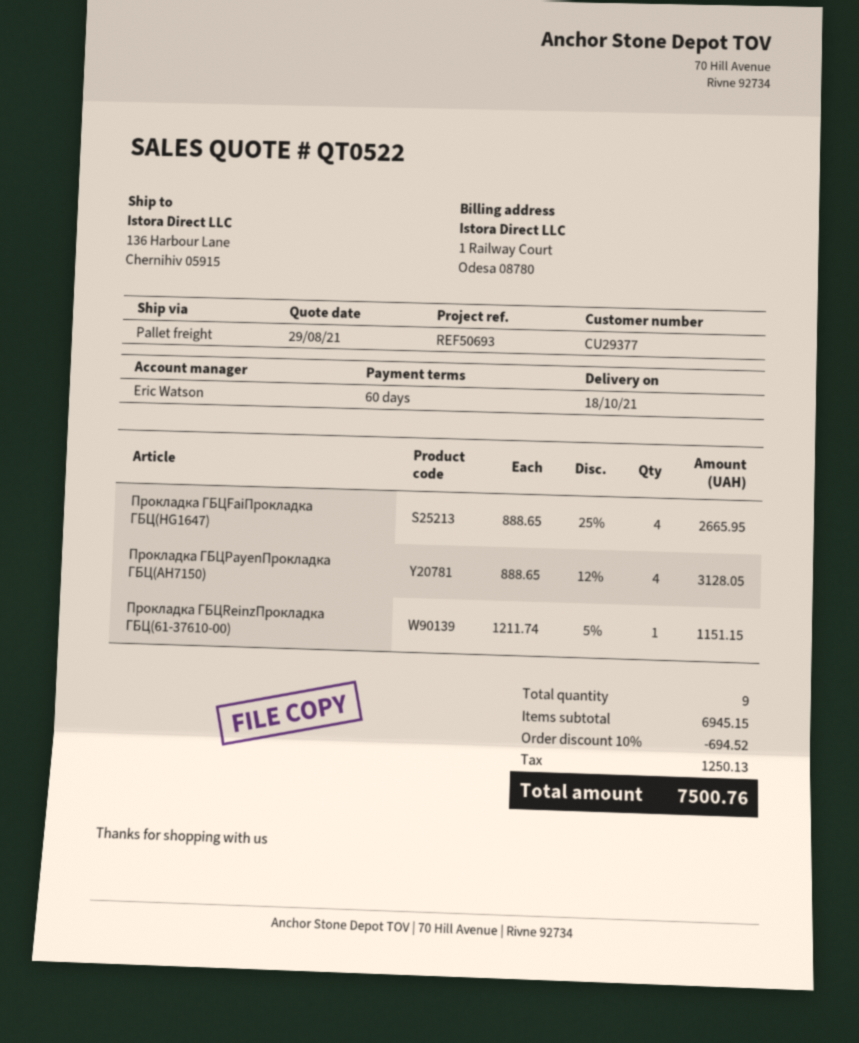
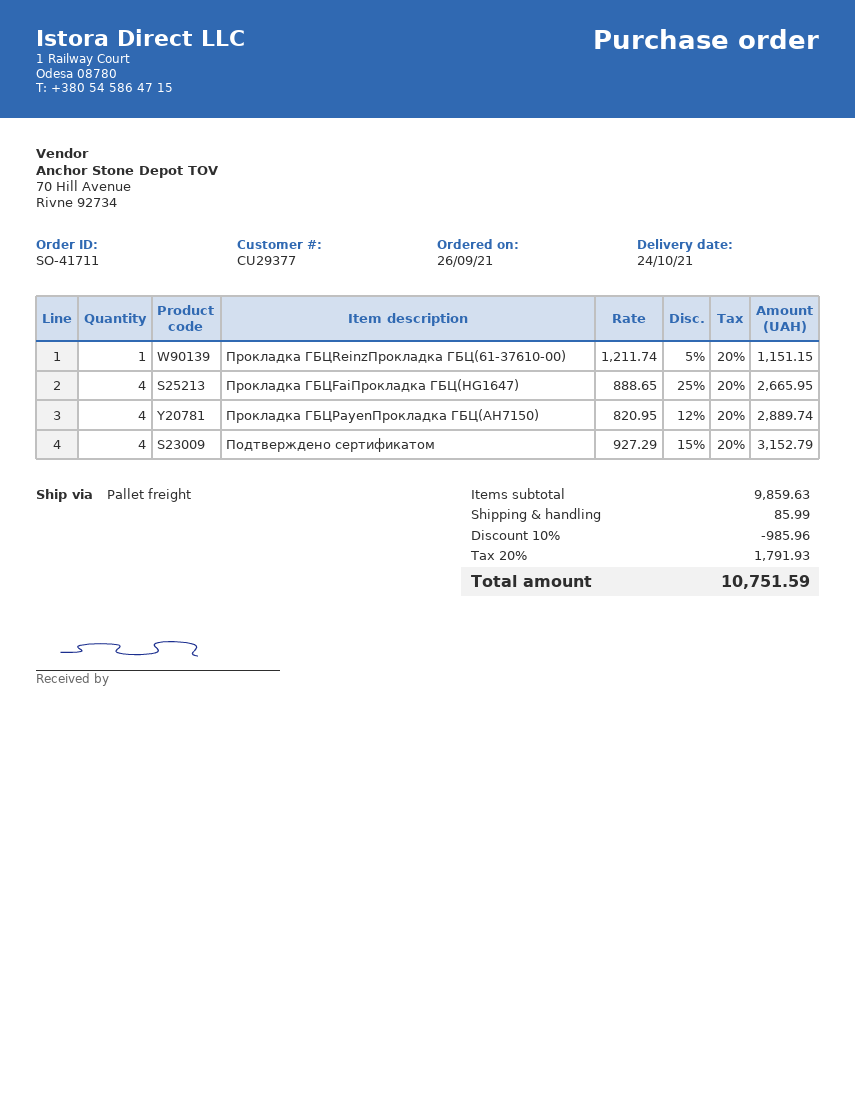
delivery date: 2021-10-18 -> 2021-10-24
Прокладка ГБЦPayenПрокладка ГБЦ(AH7150): 4 x 888.65 - 12% = 3128.05 -> 4 x 820.95 - 12% = 2889.74
Подтверждено сертификатом: none -> 4 x 927.29 - 15% = 3152.79
subtotal: 6945.15 -> 9859.63
discount: 10% = 694.52 -> 10% = 985.96
shipping: none -> 85.99
tax: 1250.13 -> 1791.93
total: 7500.76 -> 10751.59

